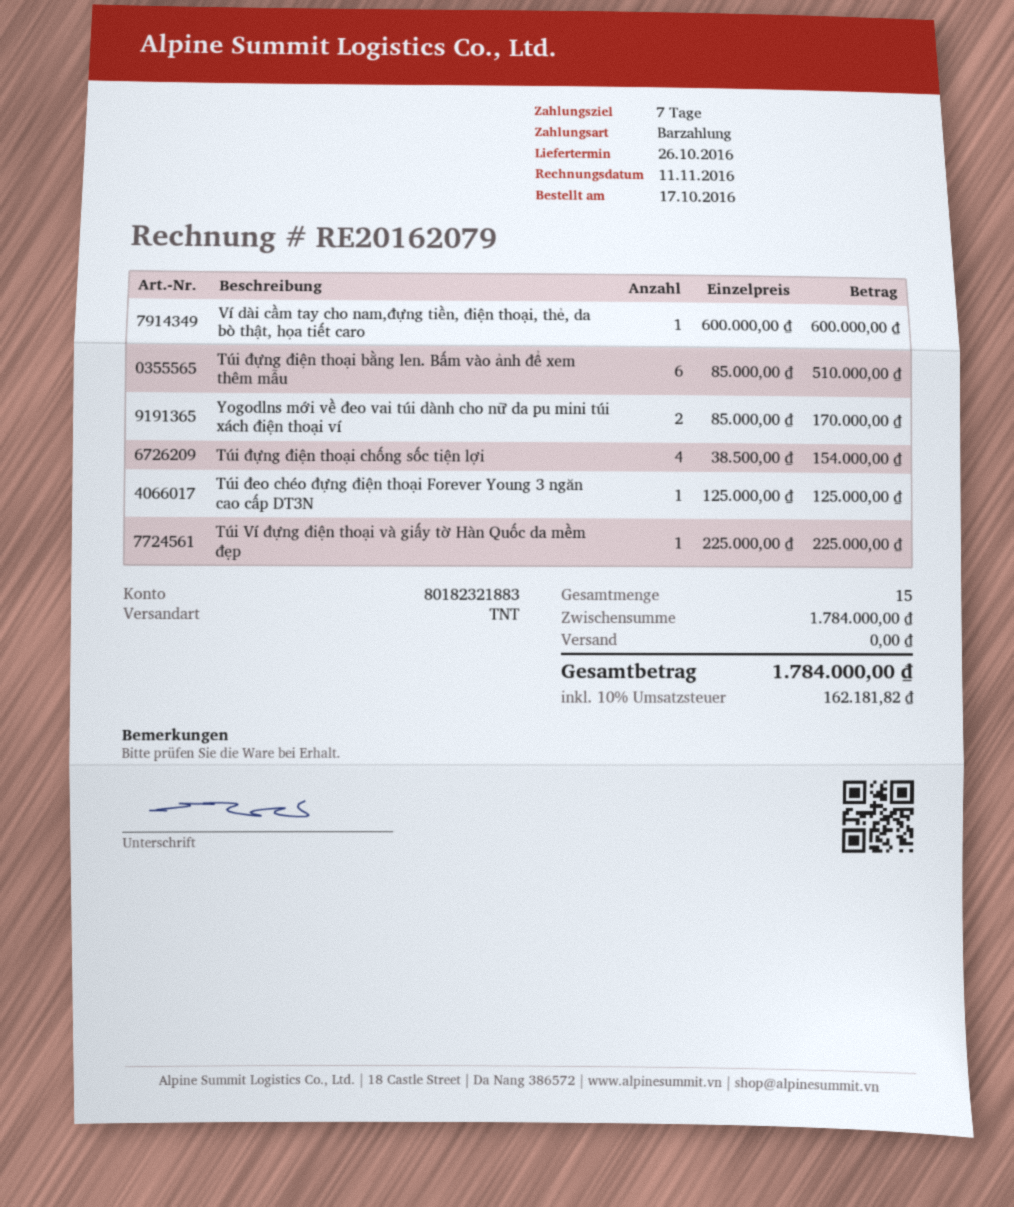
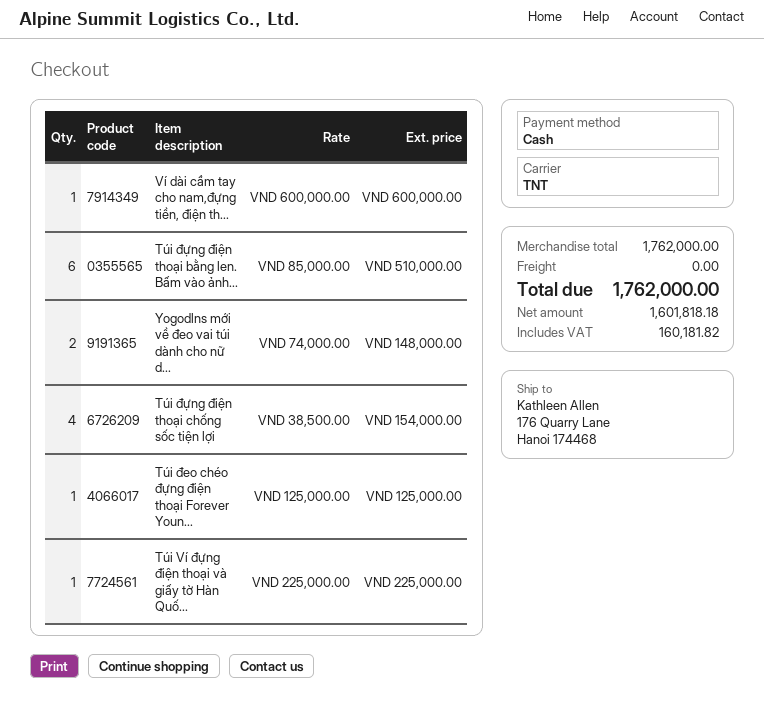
Yogodlns mới về đeo vai túi dành cho nữ da pu mini túi xách điện thoại ví: 2 x 85000.00 = 170000.00 -> 2 x 74000.00 = 148000.00
subtotal: 1784000.00 -> 1762000.00
tax: 162181.82 -> 160181.82
total: 1784000.00 -> 1762000.00

